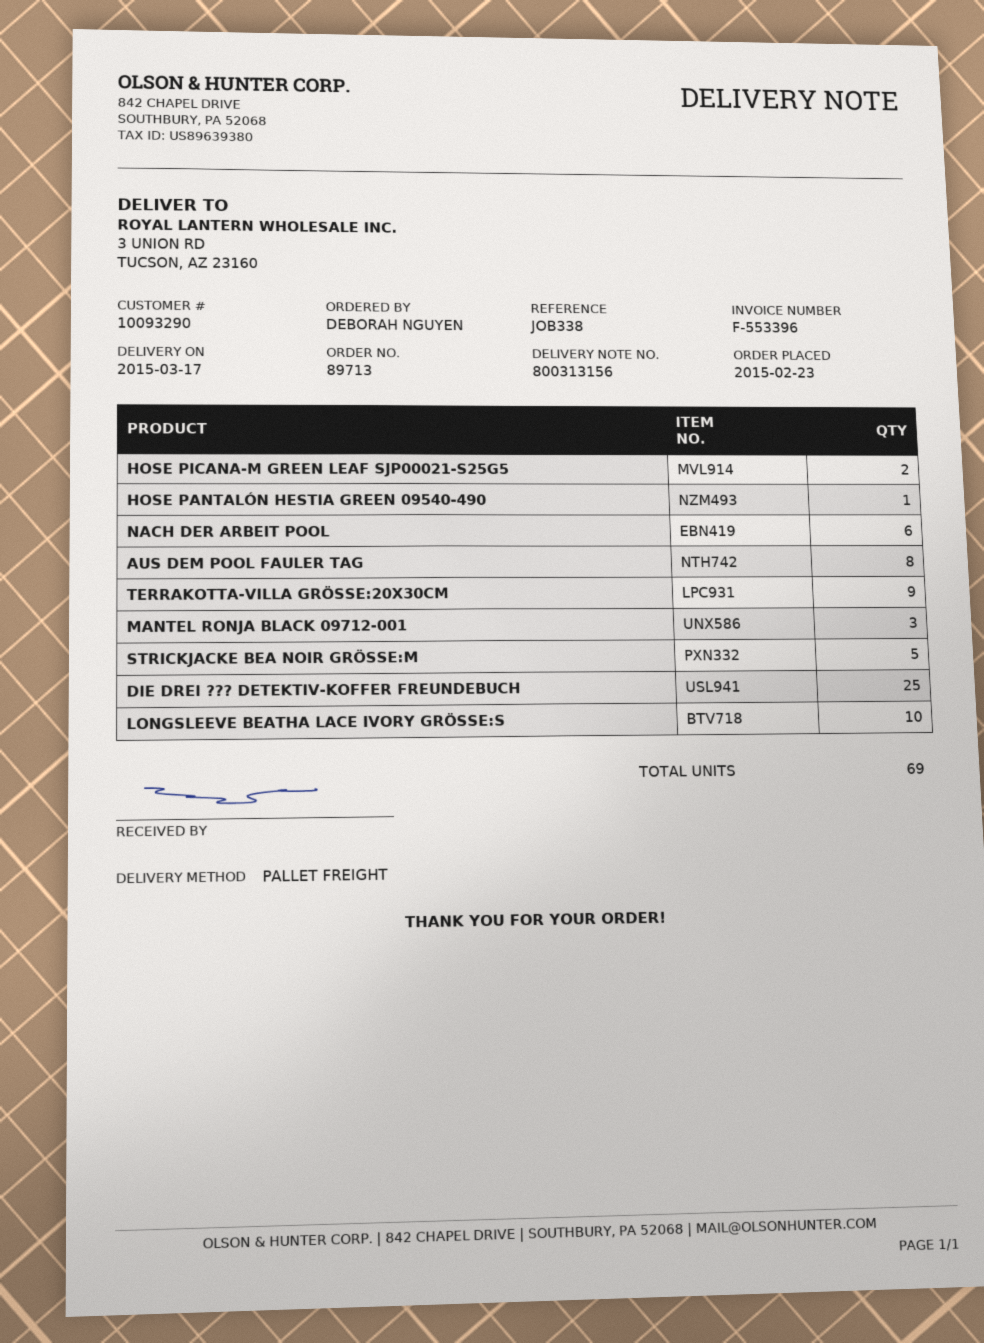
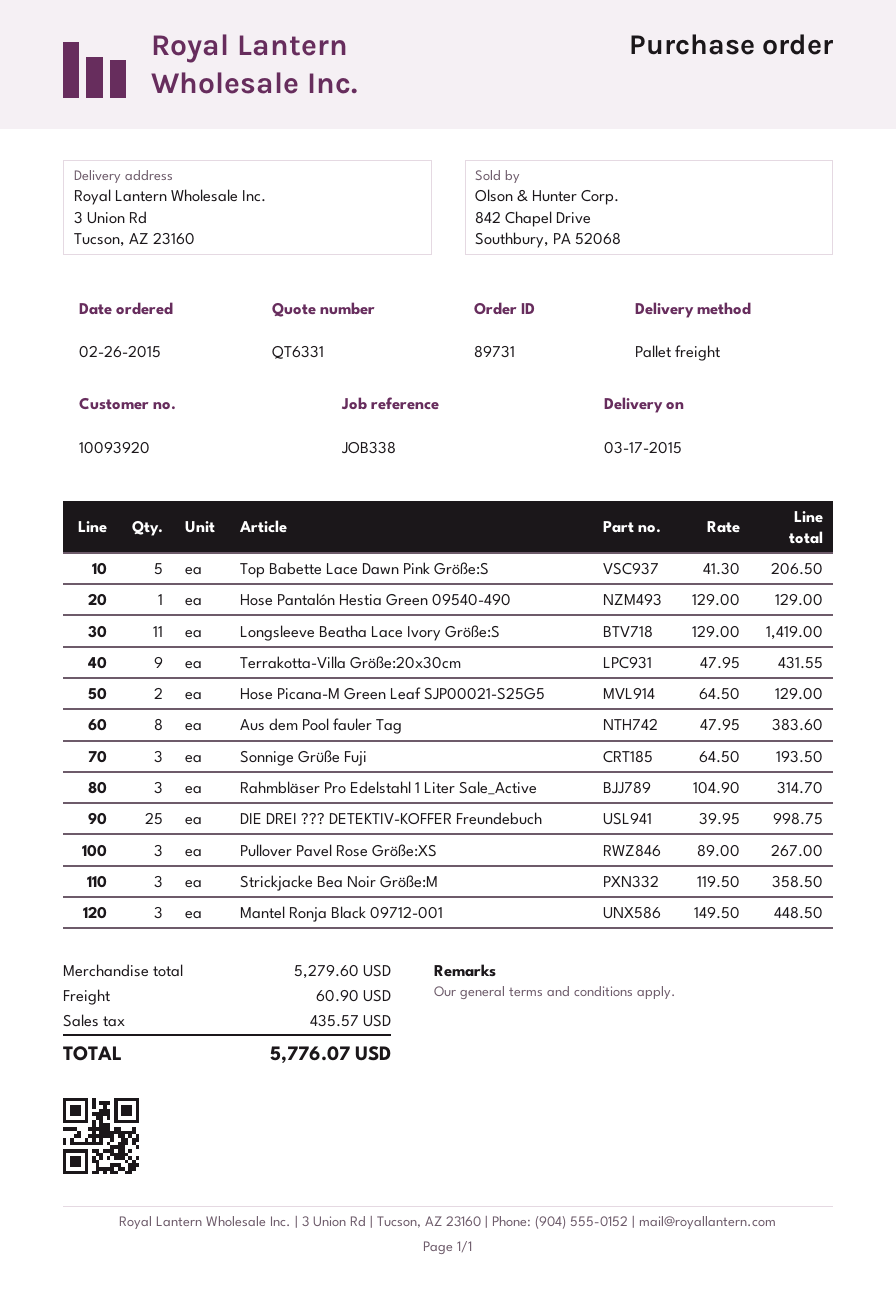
order number: 89713 -> 89731
order date: 2015-02-23 -> 2015-02-26
customer number: 10093290 -> 10093920
NACH DER ARBEIT POOL: 6 -> none
STRICKJACKE BEA NOIR GRÖSSE:M: 5 -> 3
LONGSLEEVE BEATHA LACE IVORY GRÖSSE:S: 10 -> 11
Top Babette Lace Dawn Pink Größe:S: none -> 5
Sonnige Grüße Fuji: none -> 3
Rahmbläser Pro Edelstahl 1 Liter Sale_Active: none -> 3
Pullover Pavel Rose Größe:XS: none -> 3

